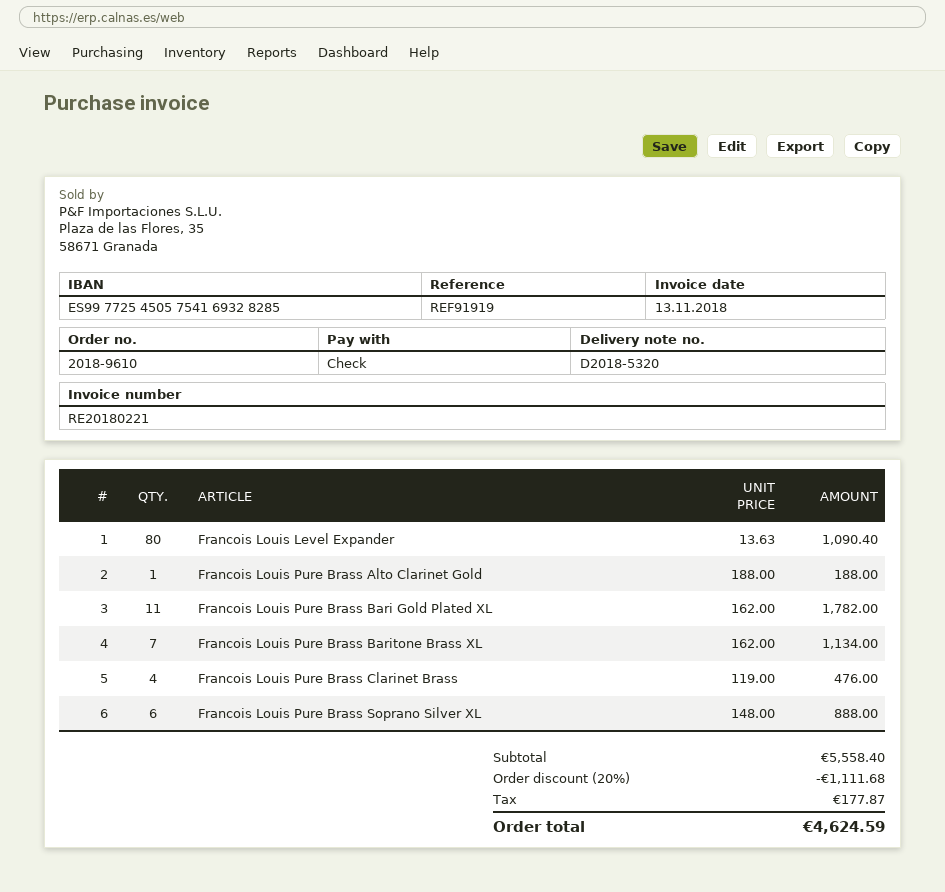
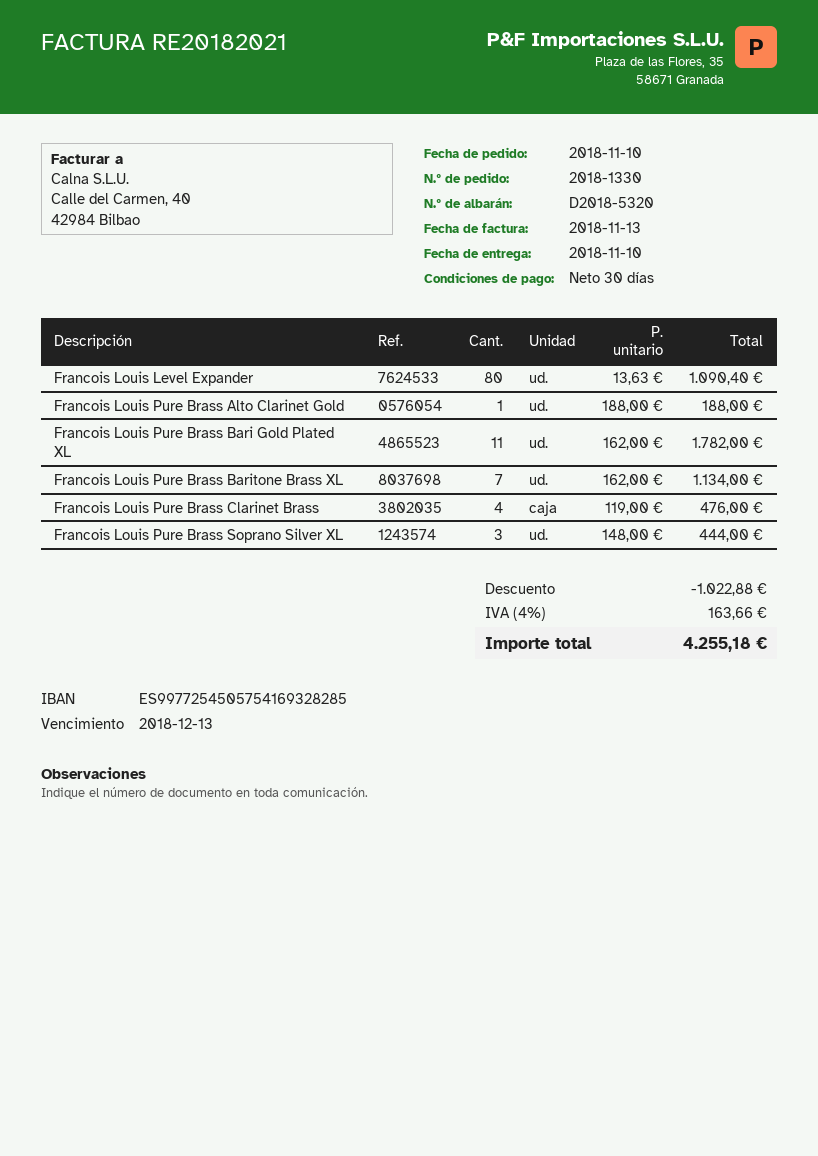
order number: 2018-9610 -> 2018-1330
invoice number: RE20180221 -> RE20182021
Francois Louis Pure Brass Soprano Silver XL: 6 x 148.00 = 888.00 -> 3 x 148.00 = 444.00
discount: 1111.68 -> 1022.88
tax: 177.87 -> 163.66
total: 4624.59 -> 4255.18

